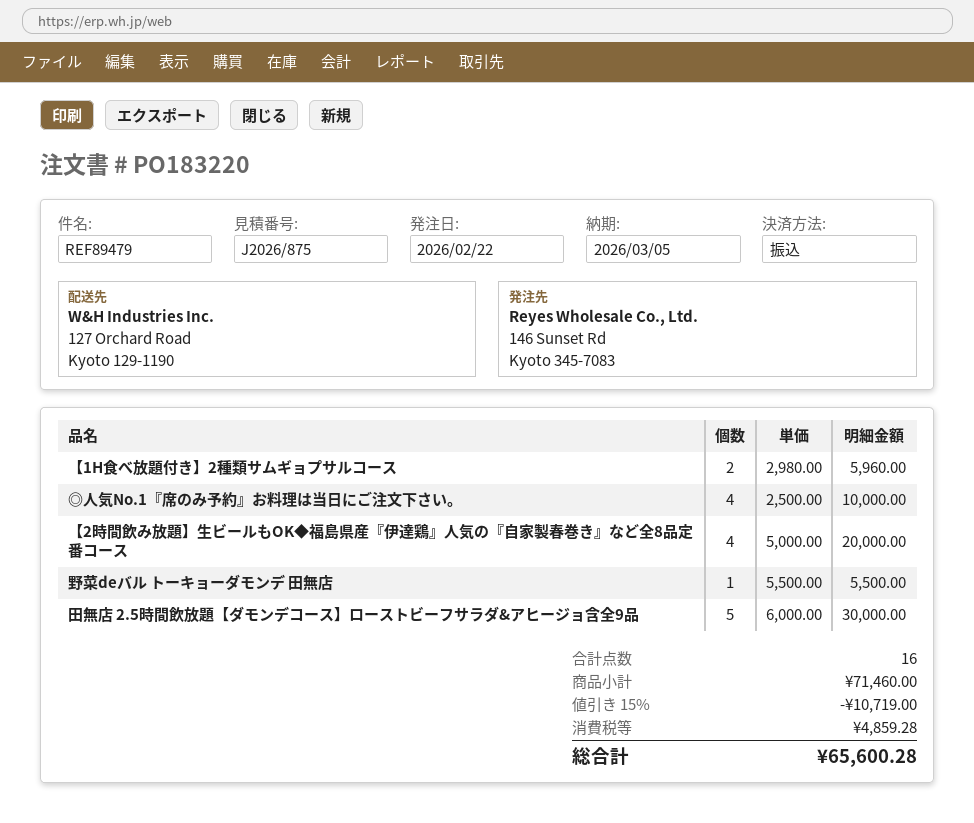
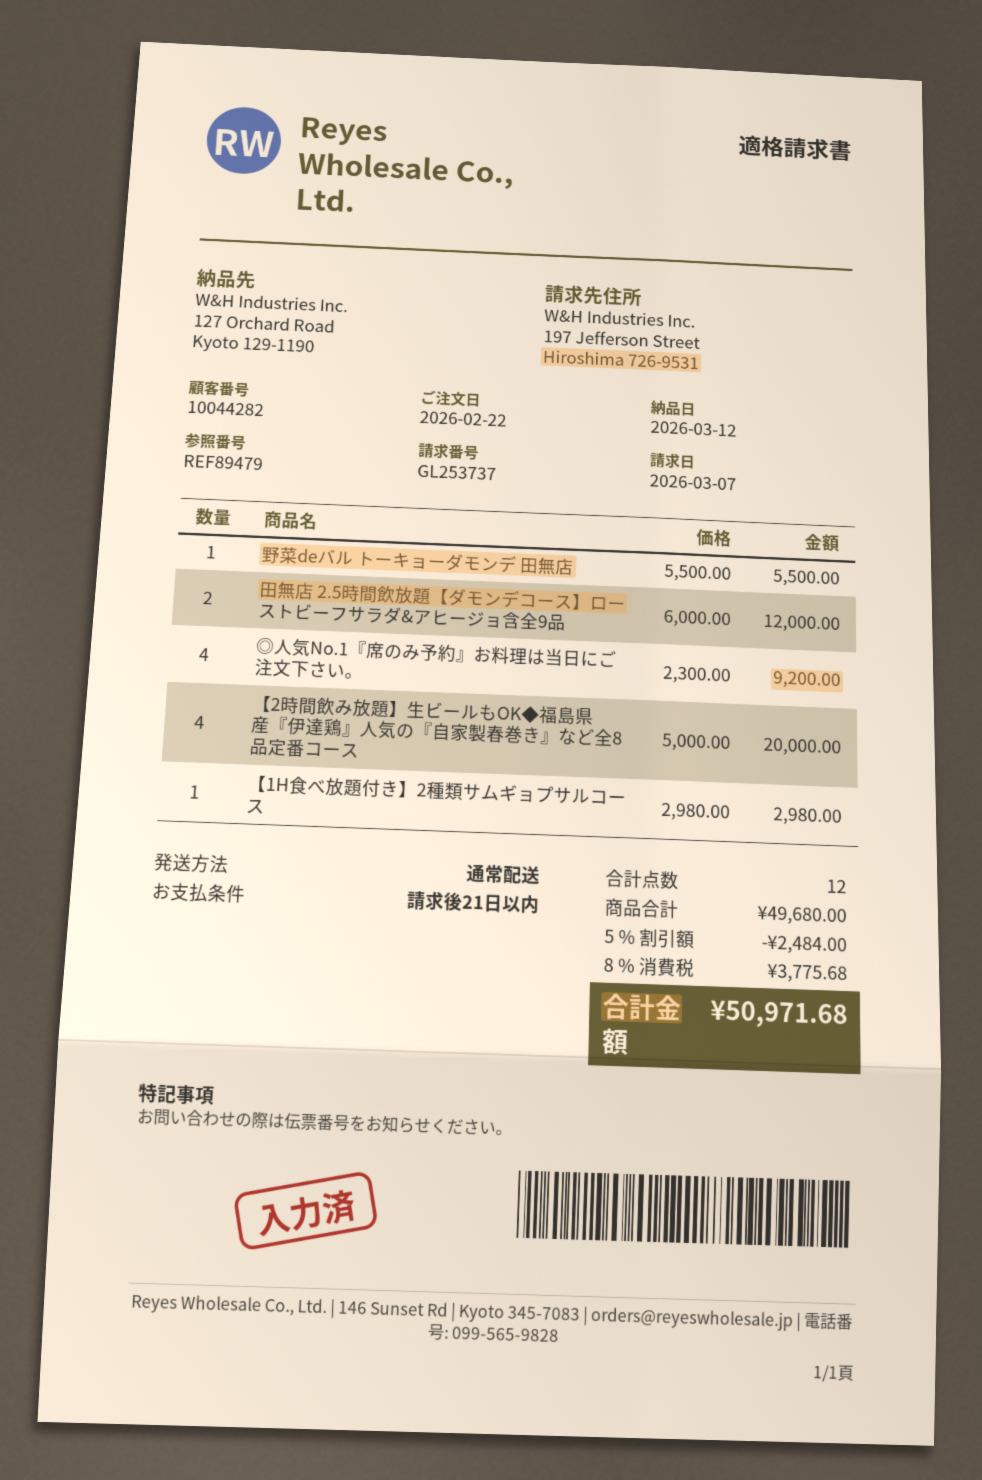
delivery date: 2026-03-05 -> 2026-03-12
【1H食べ放題付き】2種類サムギョプサルコース: 2 x 2980.00 = 5960.00 -> 1 x 2980.00 = 2980.00
◎人気No.1『席のみ予約』お料理は当日にご注文下さい。: 4 x 2500.00 = 10000.00 -> 4 x 2300.00 = 9200.00
田無店 2.5時間飲放題【ダモンデコース】ローストビーフサラダ&アヒージョ含全9品: 5 x 6000.00 = 30000.00 -> 2 x 6000.00 = 12000.00
total quantity: 16 -> 12
subtotal: 71460.00 -> 49680.00
discount: 15% = 10719.00 -> 5% = 2484.00
tax: 4859.28 -> 3775.68
total: 65600.28 -> 50971.68

